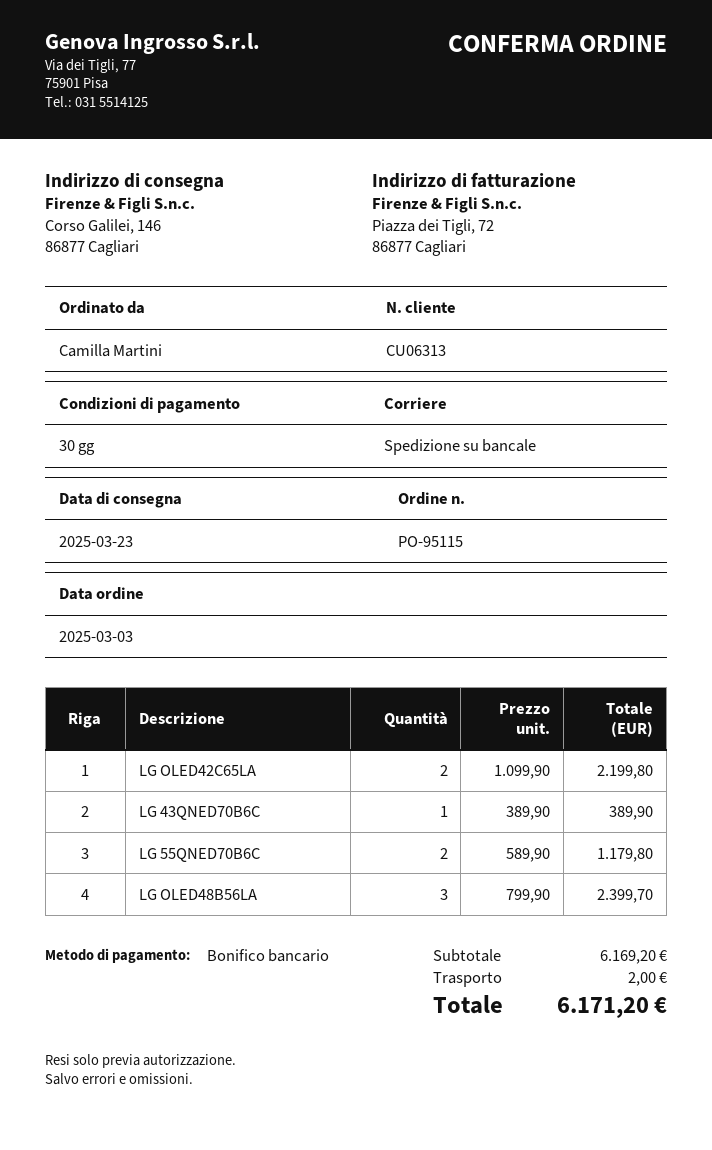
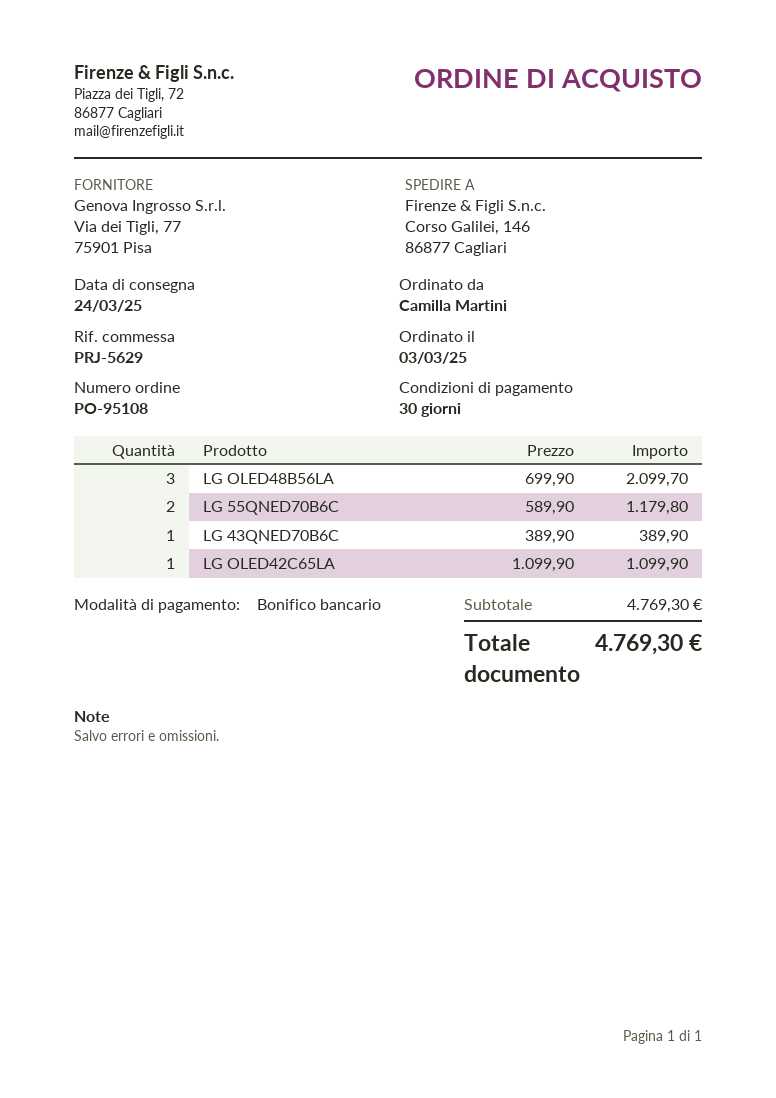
order number: PO-95115 -> PO-95108
delivery date: 2025-03-23 -> 2025-03-24
LG OLED42C65LA: 2 x 1099.90 = 2199.80 -> 1 x 1099.90 = 1099.90
LG OLED48B56LA: 3 x 799.90 = 2399.70 -> 3 x 699.90 = 2099.70
subtotal: 6169.20 -> 4769.30
shipping: 2.00 -> none
total: 6171.20 -> 4769.30

